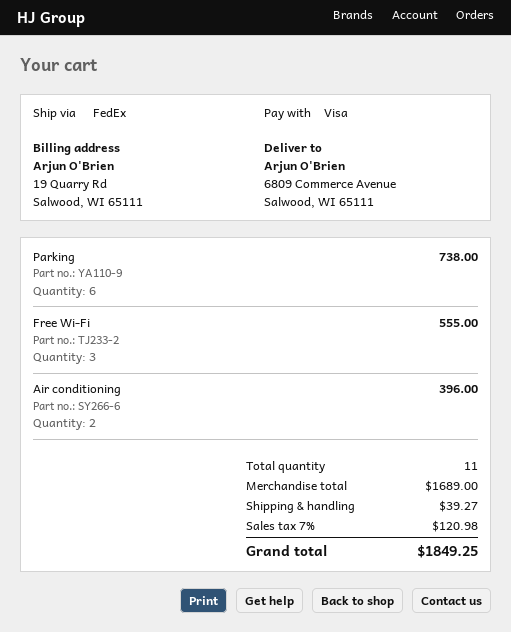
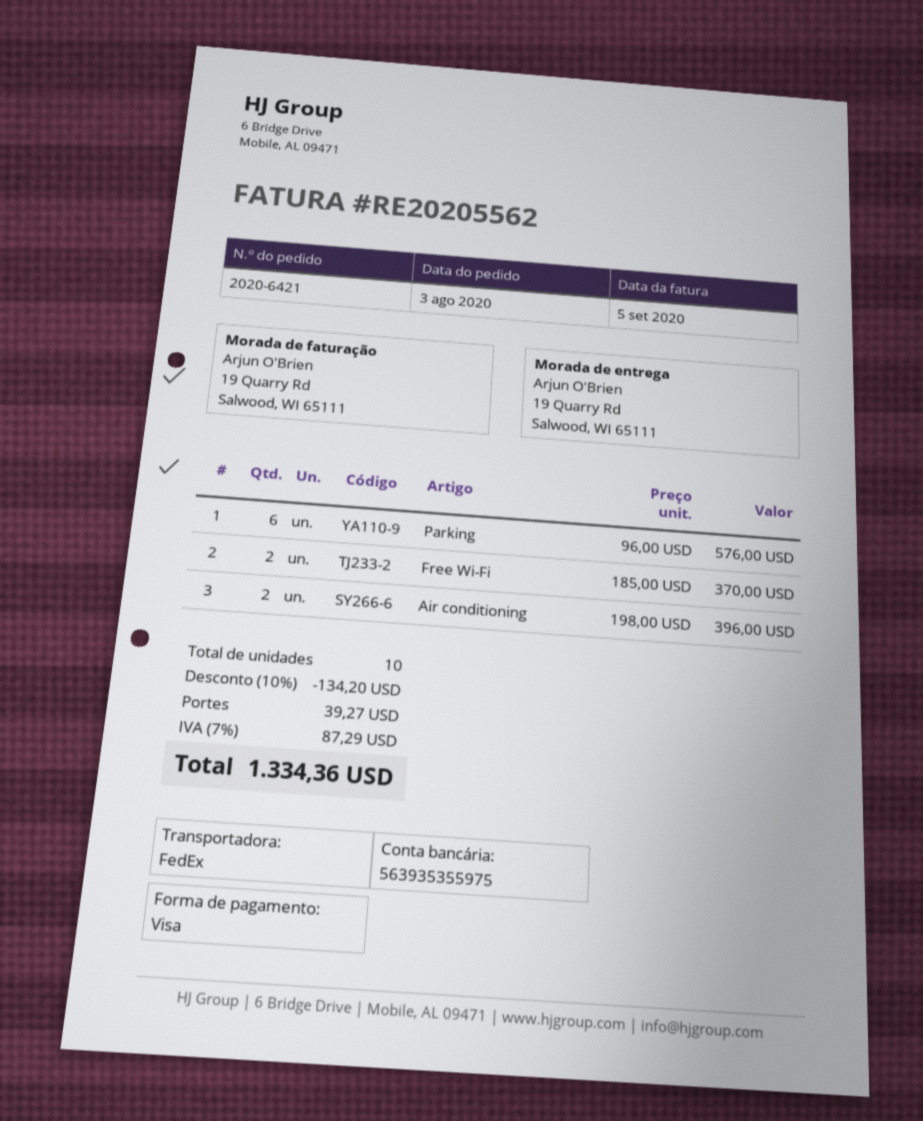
ship to: 6809 Commerce Avenue, Salwood, WI 65111 -> 19 Quarry Rd, Salwood, WI 65111
Parking: 6 for 738.00 -> 6 for 576.00
Free Wi-Fi: 3 for 555.00 -> 2 for 370.00
total quantity: 11 -> 10
discount: none -> 10% = 134.20
tax: 7% = 120.98 -> 7% = 87.29
total: 1849.25 -> 1334.36

